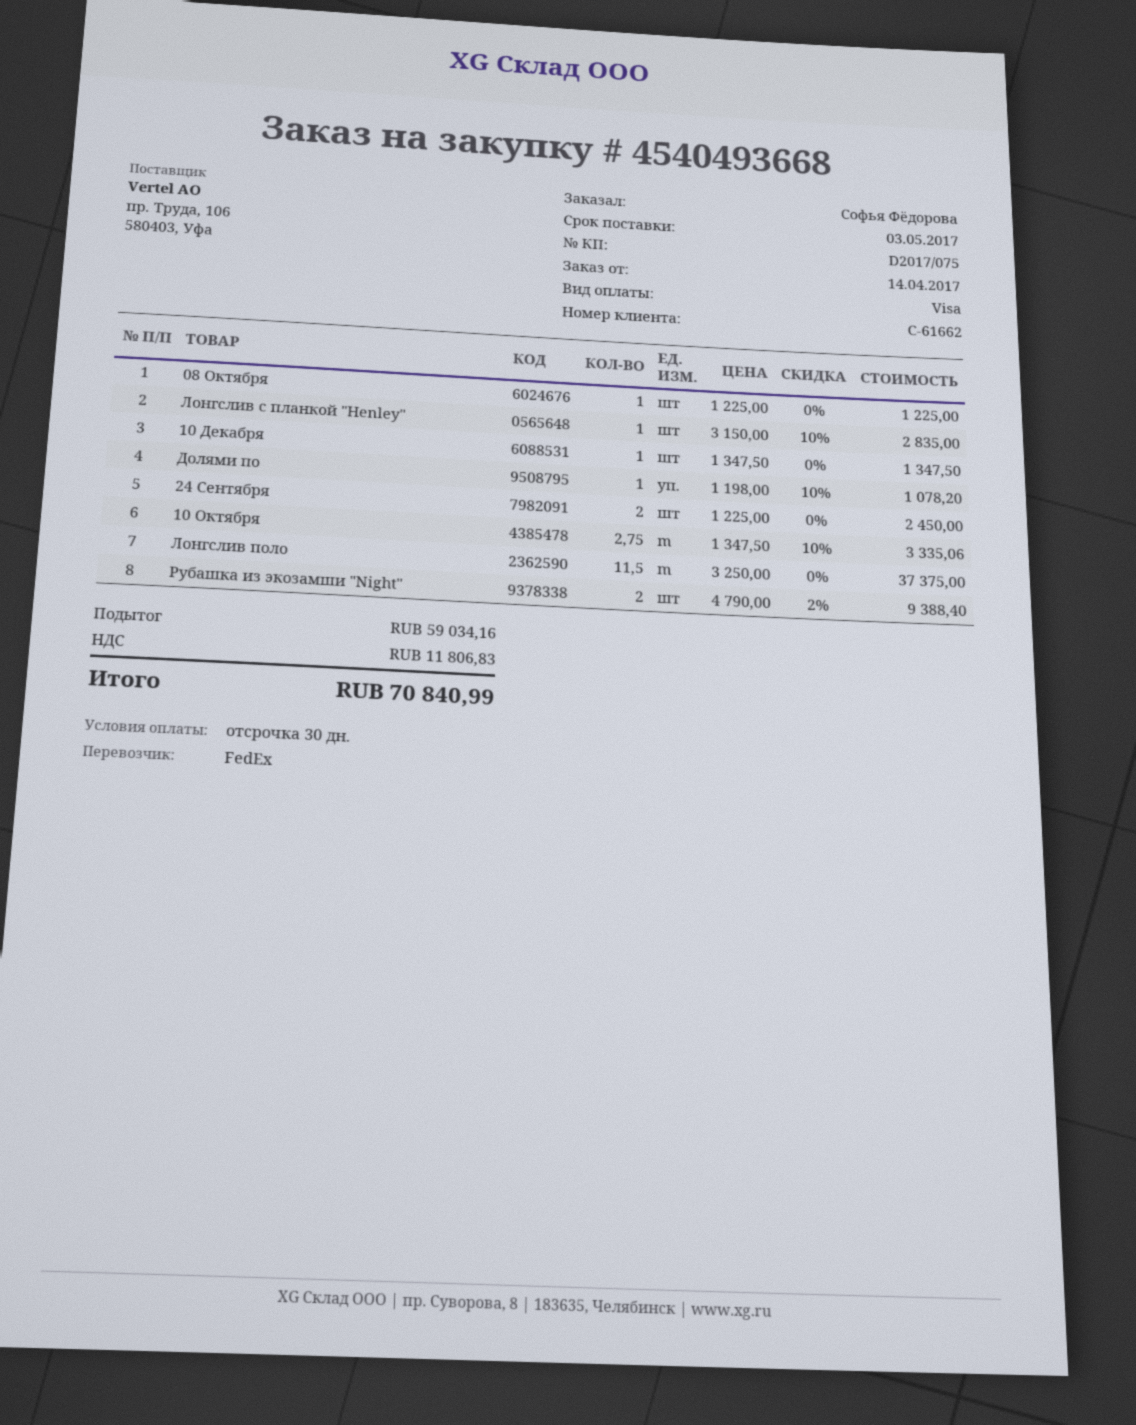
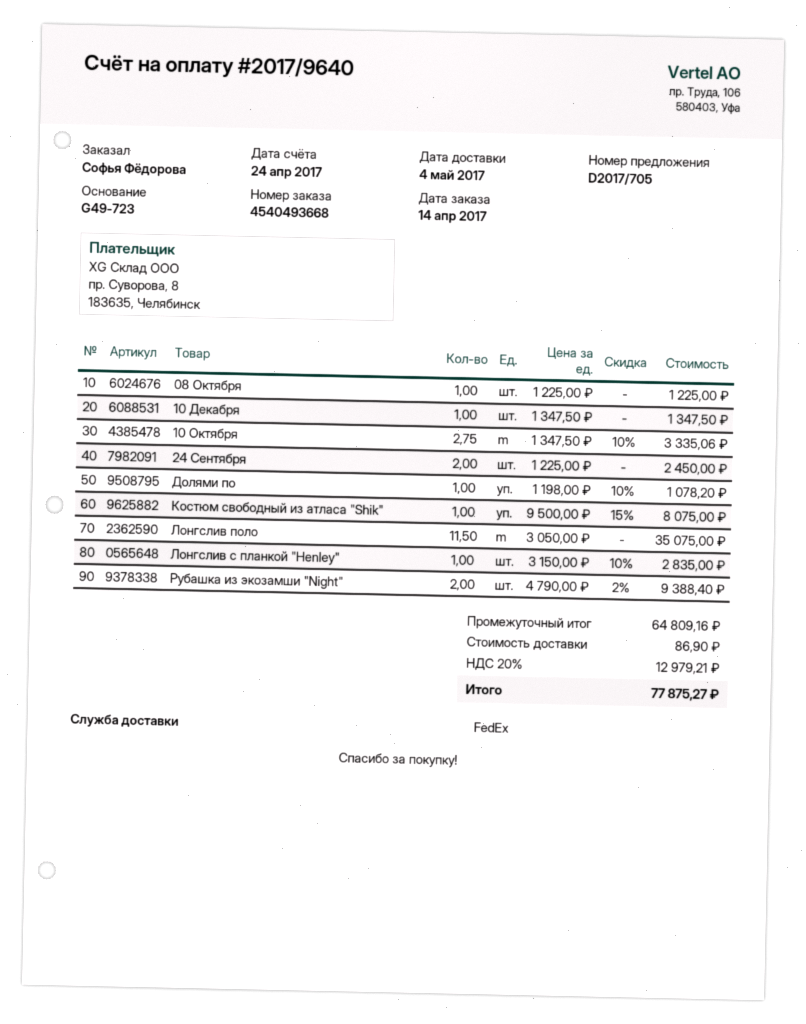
quote number: D2017/075 -> D2017/705
delivery date: 2017-05-03 -> 2017-05-04
Лонгслив поло: 11.5 x 3250.00 = 37375.00 -> 11.5 x 3050.00 = 35075.00
Костюм свободный из атласа "Shik": none -> 1 x 9500.00 - 15% = 8075.00
subtotal: 59034.16 -> 64809.16
shipping: none -> 86.90
tax: 11806.83 -> 12979.21
total: 70840.99 -> 77875.27

